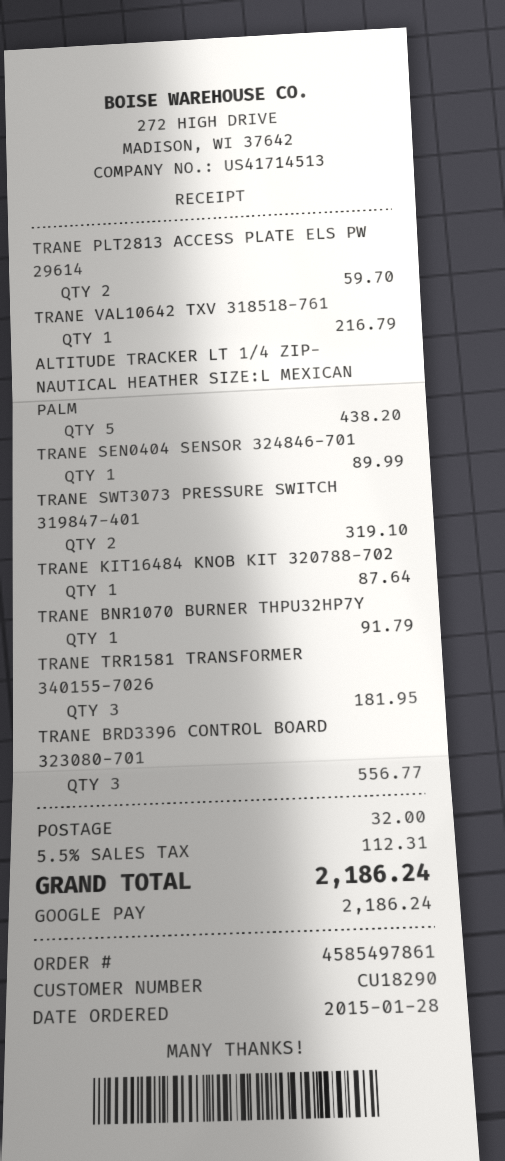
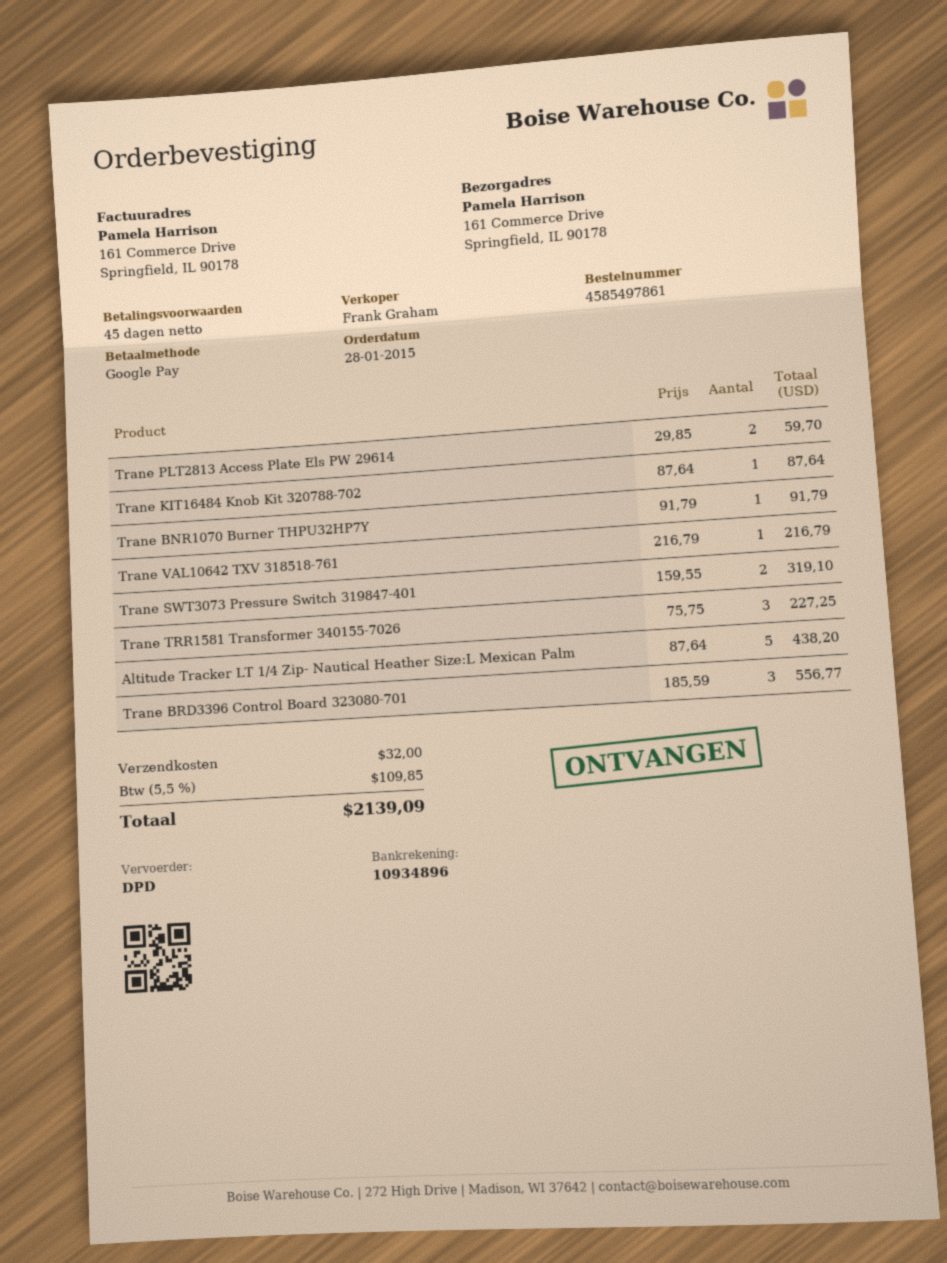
TRANE SEN0404 SENSOR 324846-701: 1 for 89.99 -> none
TRANE TRR1581 TRANSFORMER 340155-7026: 3 for 181.95 -> 3 for 227.25
tax: 5.5% = 112.31 -> 5.5% = 109.85
total: 2186.24 -> 2139.09

